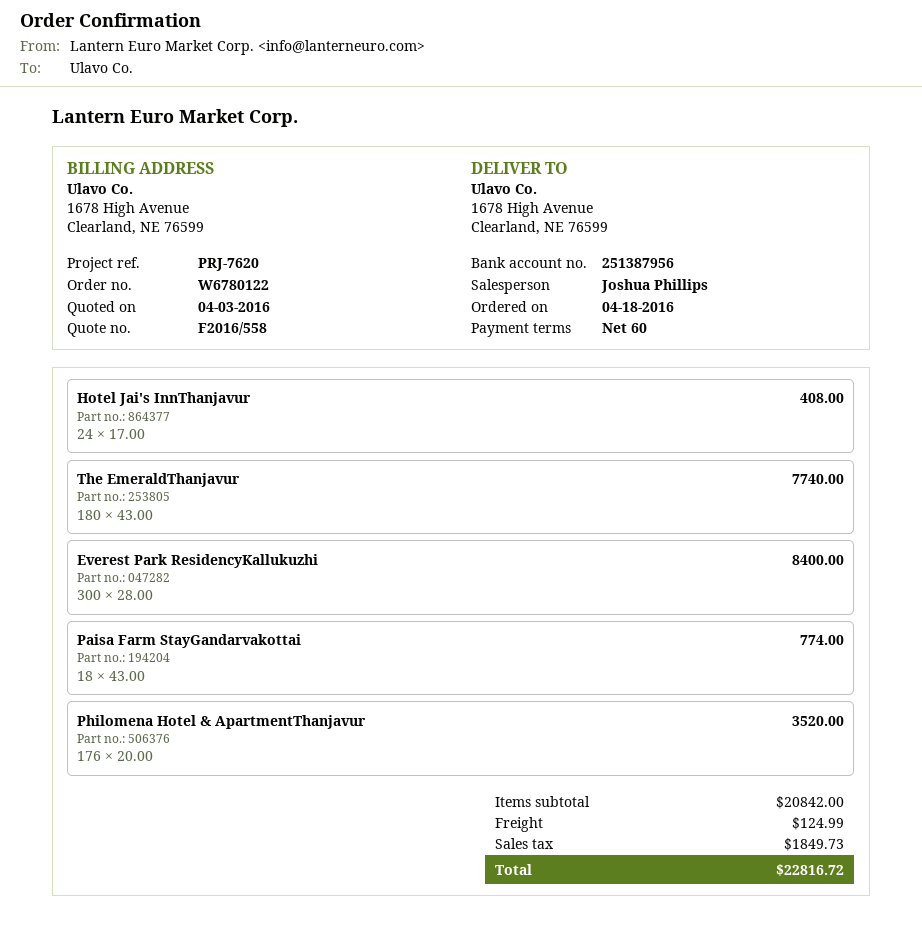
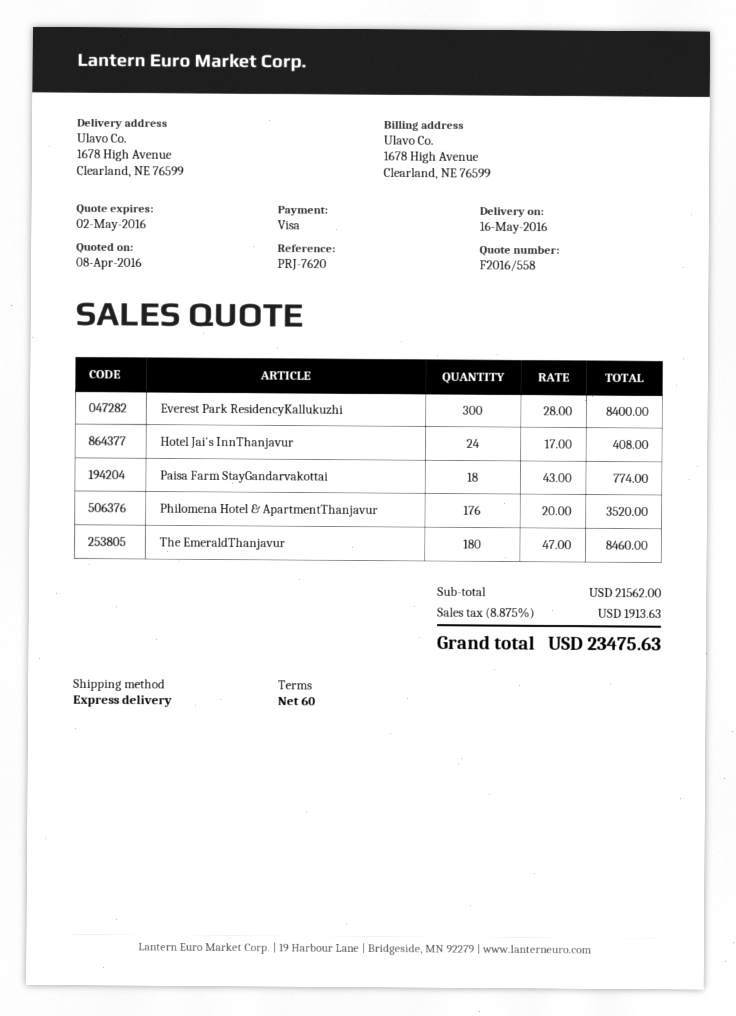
quote date: 2016-04-03 -> 2016-04-08
The EmeraldThanjavur: 180 x 43.00 = 7740.00 -> 180 x 47.00 = 8460.00
subtotal: 20842.00 -> 21562.00
shipping: 124.99 -> none
tax: 1849.73 -> 1913.63
total: 22816.72 -> 23475.63

